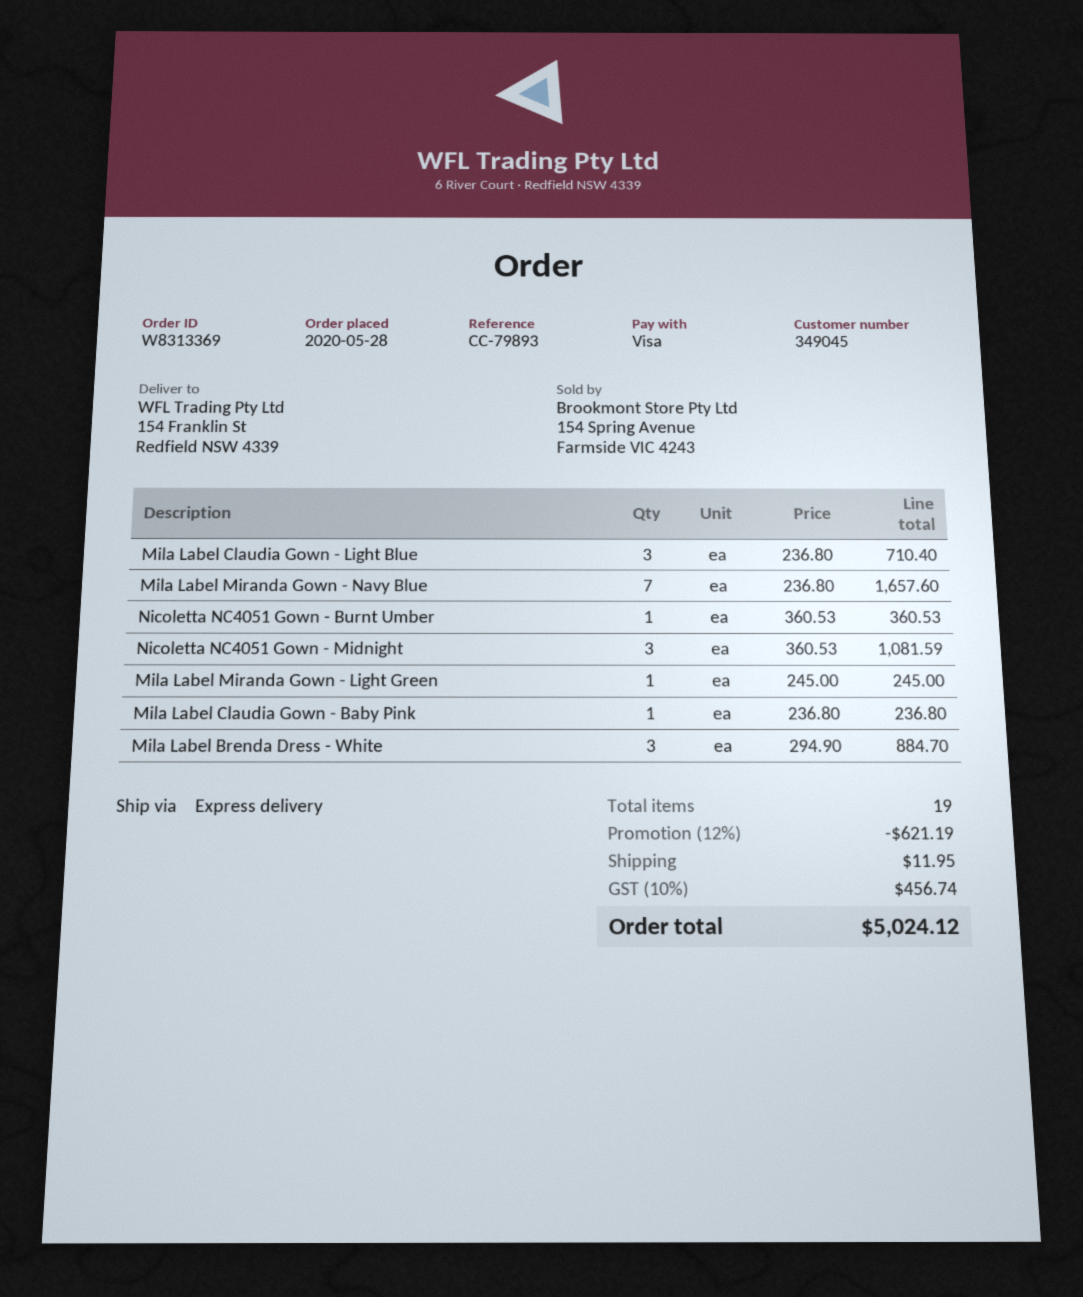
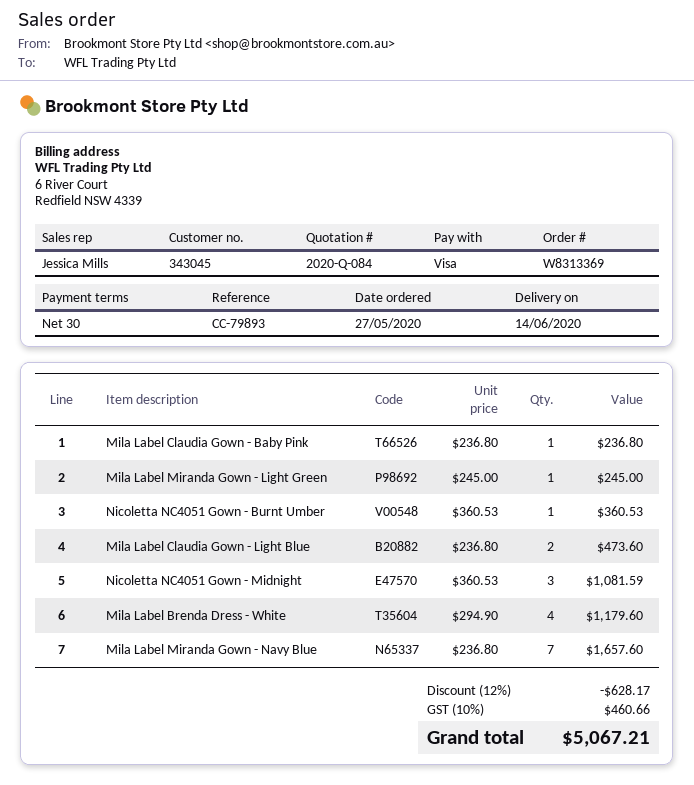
order date: 2020-05-28 -> 2020-05-27
customer number: 349045 -> 343045
Mila Label Claudia Gown - Light Blue: 3 x 236.80 = 710.40 -> 2 x 236.80 = 473.60
Mila Label Brenda Dress - White: 3 x 294.90 = 884.70 -> 4 x 294.90 = 1179.60
discount: 12% = 621.19 -> 12% = 628.17
shipping: 11.95 -> none
tax: 10% = 456.74 -> 10% = 460.66
total: 5024.12 -> 5067.21

